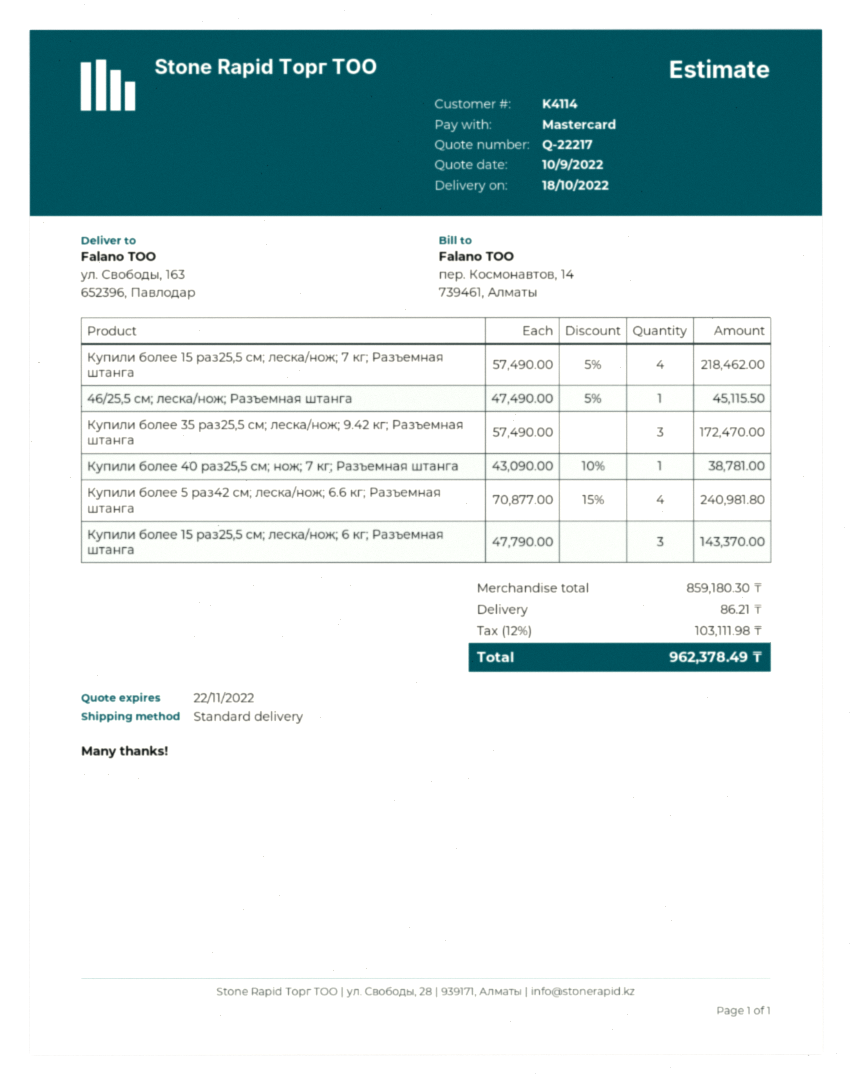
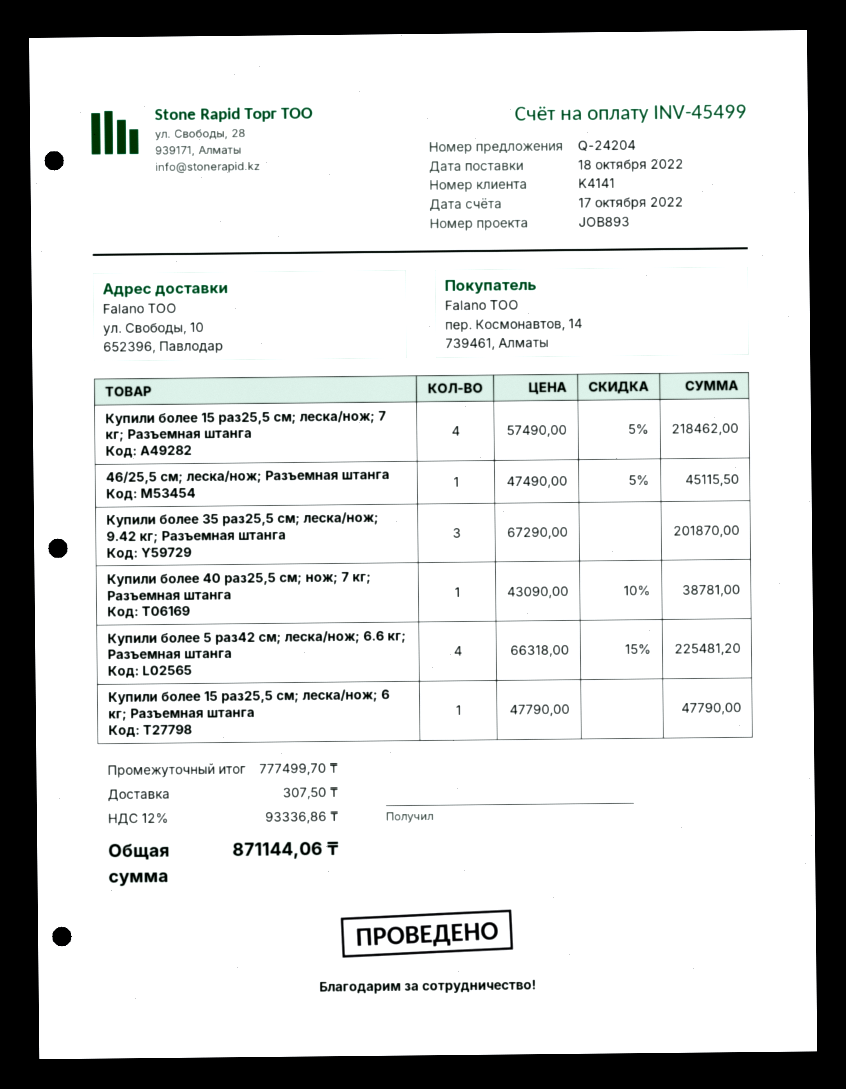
quote number: Q-22217 -> Q-24204
customer number: K4114 -> K4141
ship to: ул. Свободы, 163, 652396, Павлодар -> ул. Свободы, 10, 652396, Павлодар
Купили более 35 раз25,5 см; леска/нож; 9.42 кг; Разъемная штанга: 3 x 57490.00 = 172470.00 -> 3 x 67290.00 = 201870.00
Купили более 5 раз42 см; леска/нож; 6.6 кг; Разъемная штанга: 4 x 70877.00 - 15% = 240981.80 -> 4 x 66318.00 - 15% = 225481.20
Купили более 15 раз25,5 см; леска/нож; 6 кг; Разъемная штанга: 3 x 47790.00 = 143370.00 -> 1 x 47790.00 = 47790.00
subtotal: 859180.30 -> 777499.70
shipping: 86.21 -> 307.50
tax: 12% = 103111.98 -> 12% = 93336.86
total: 962378.49 -> 871144.06

